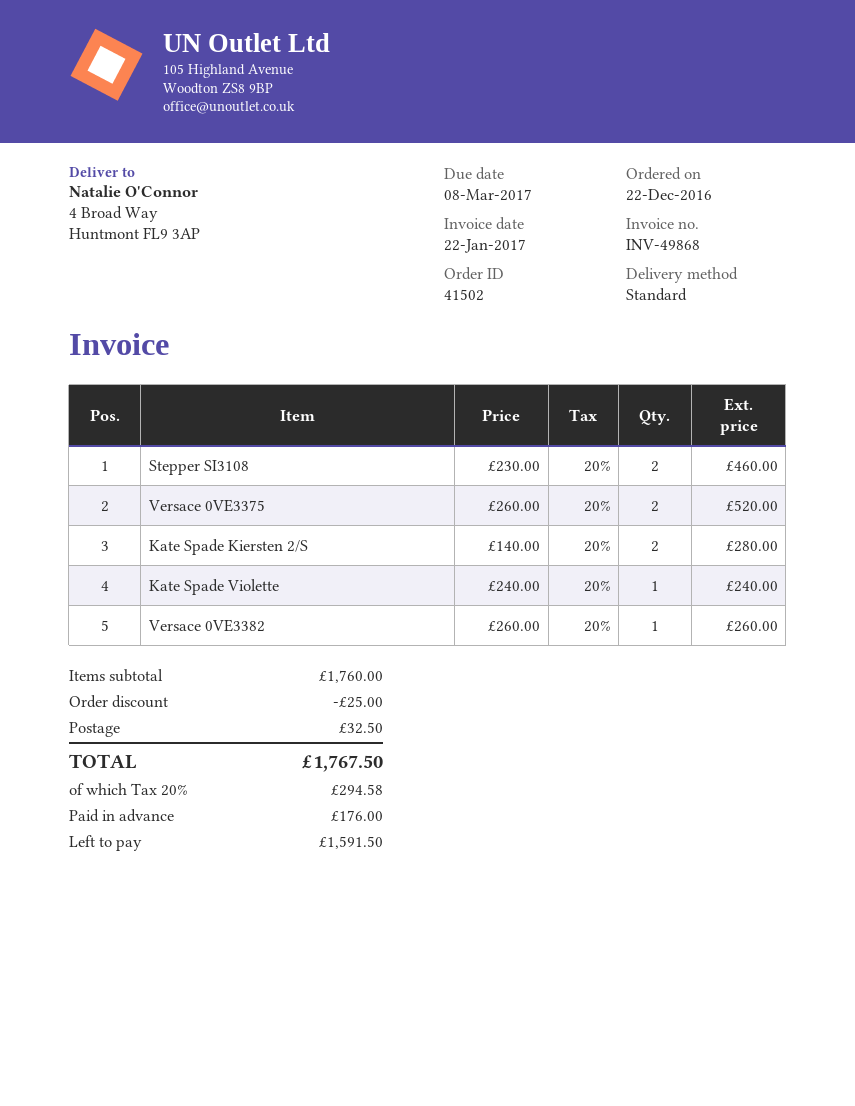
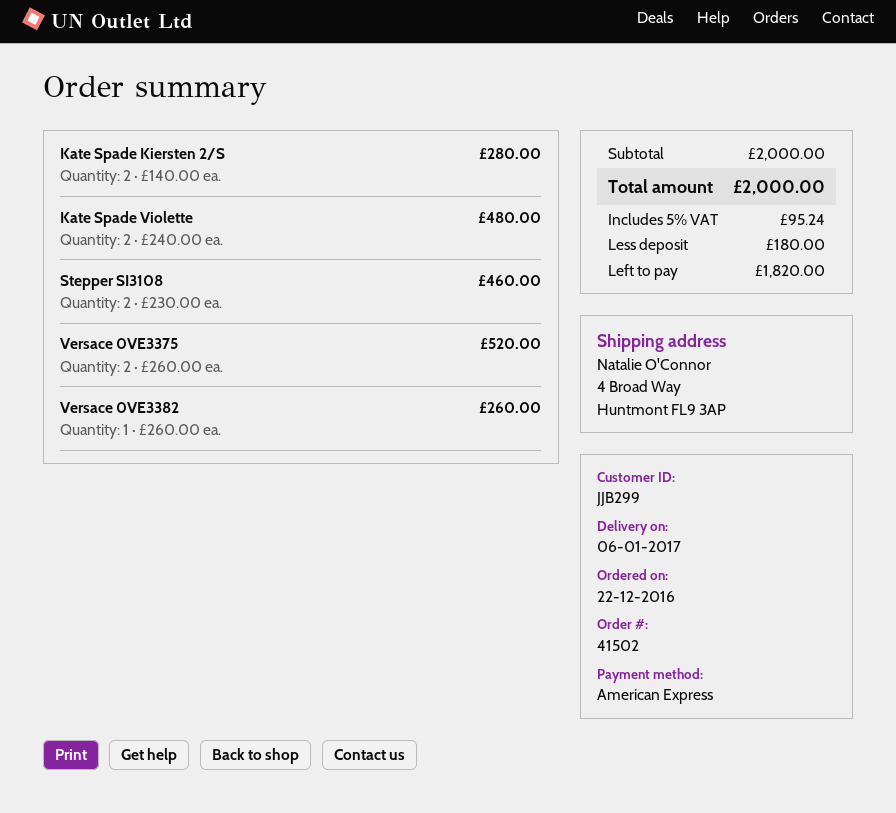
Kate Spade Violette: 1 x 240.00 = 240.00 -> 2 x 240.00 = 480.00
subtotal: 1760.00 -> 2000.00
discount: 25.00 -> none
shipping: 32.50 -> none
tax: 20% = 294.58 -> 5% = 95.24
total: 1767.50 -> 2000.00
deposit: 176.00 -> 180.00
balance: 1591.50 -> 1820.00

